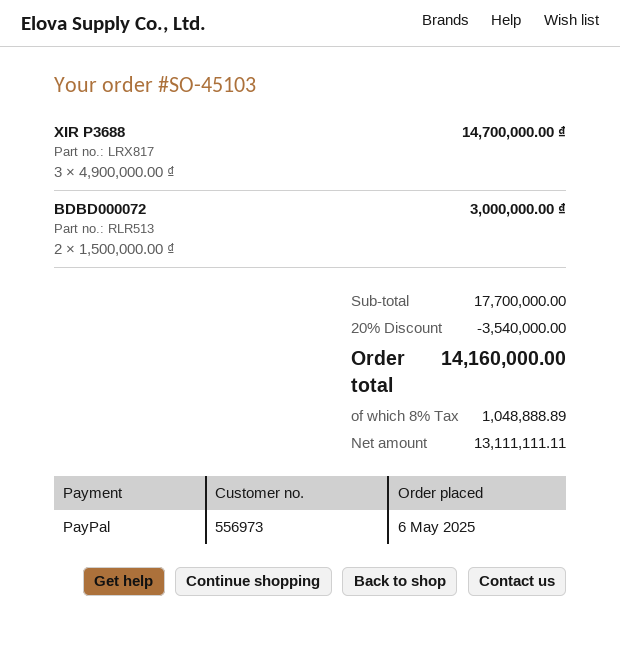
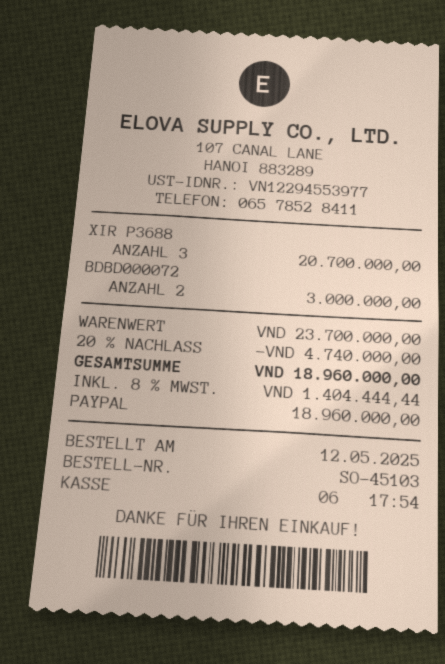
order date: 2025-05-06 -> 2025-05-12
XIR P3688: 3 for 14700000.00 -> 3 for 20700000.00
subtotal: 17700000.00 -> 23700000.00
discount: 20% = 3540000.00 -> 20% = 4740000.00
tax: 8% = 1048888.89 -> 8% = 1404444.44
total: 14160000.00 -> 18960000.00

